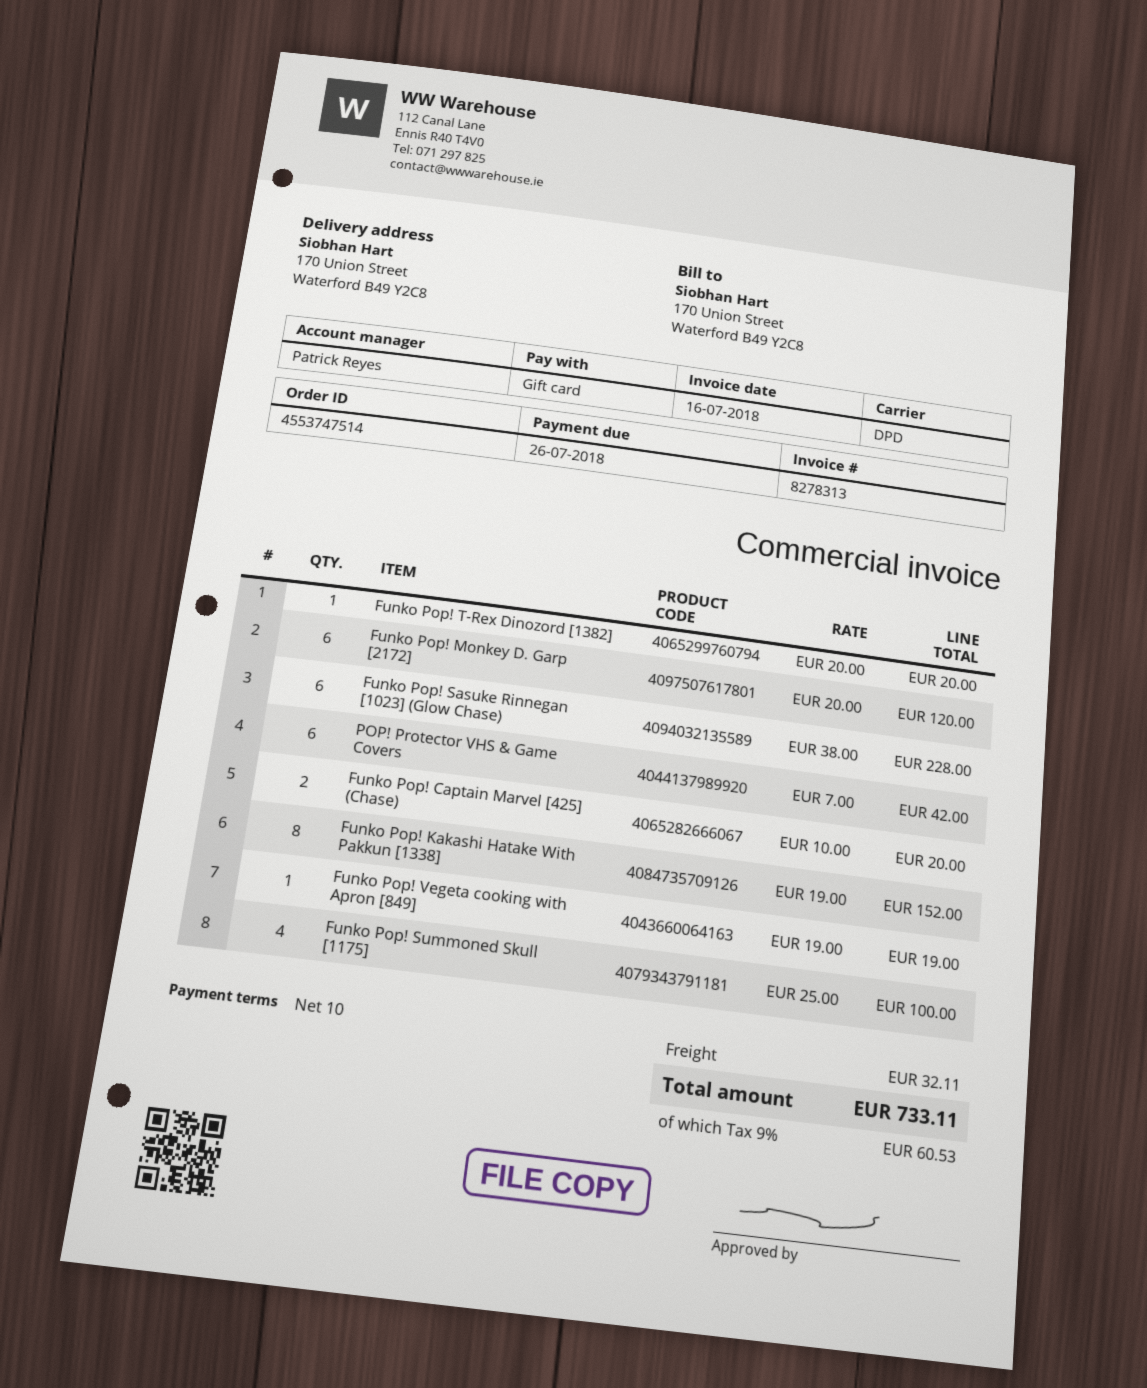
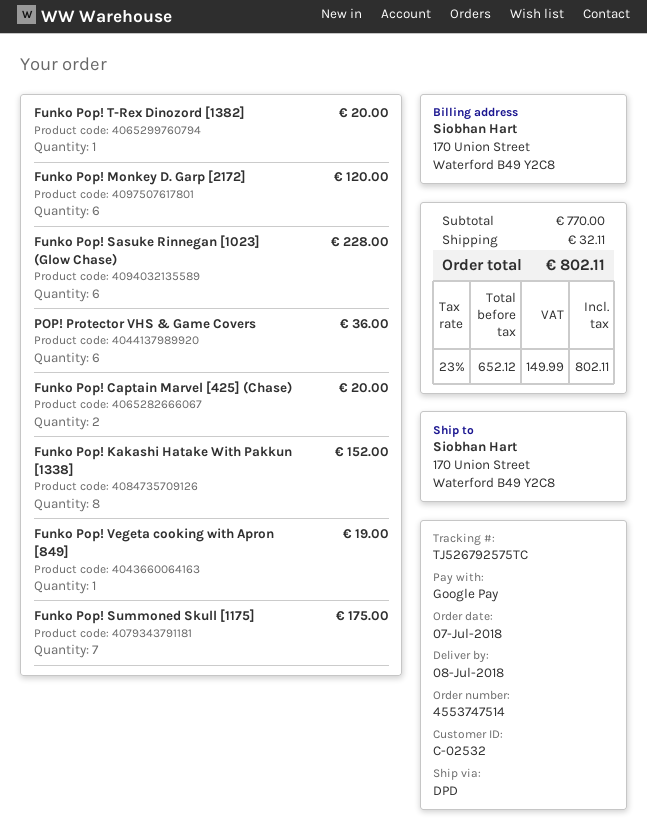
payment method: gift card -> Google Pay
POP! Protector VHS & Game Covers: 6 for 42.00 -> 6 for 36.00
Funko Pop! Summoned Skull [1175]: 4 for 100.00 -> 7 for 175.00
tax: 9% = 60.53 -> 23% = 149.99
total: 733.11 -> 802.11

